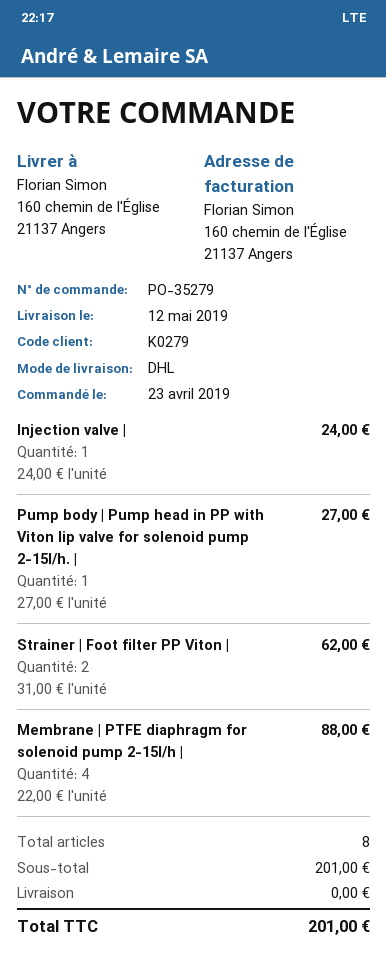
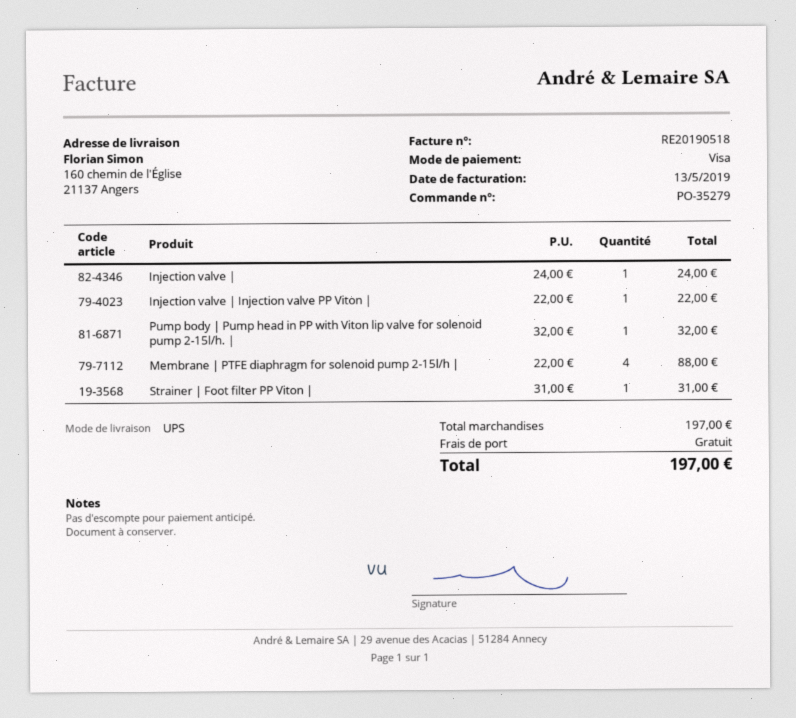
shipping method: DHL -> UPS
Pump body | Pump head in PP with Viton lip valve for solenoid pump 2-15l/h. |: 1 x 27.00 = 27.00 -> 1 x 32.00 = 32.00
Strainer | Foot filter PP Viton |: 2 x 31.00 = 62.00 -> 1 x 31.00 = 31.00
Injection valve | Injection valve PP Viton |: none -> 1 x 22.00 = 22.00
subtotal: 201.00 -> 197.00
total: 201.00 -> 197.00

